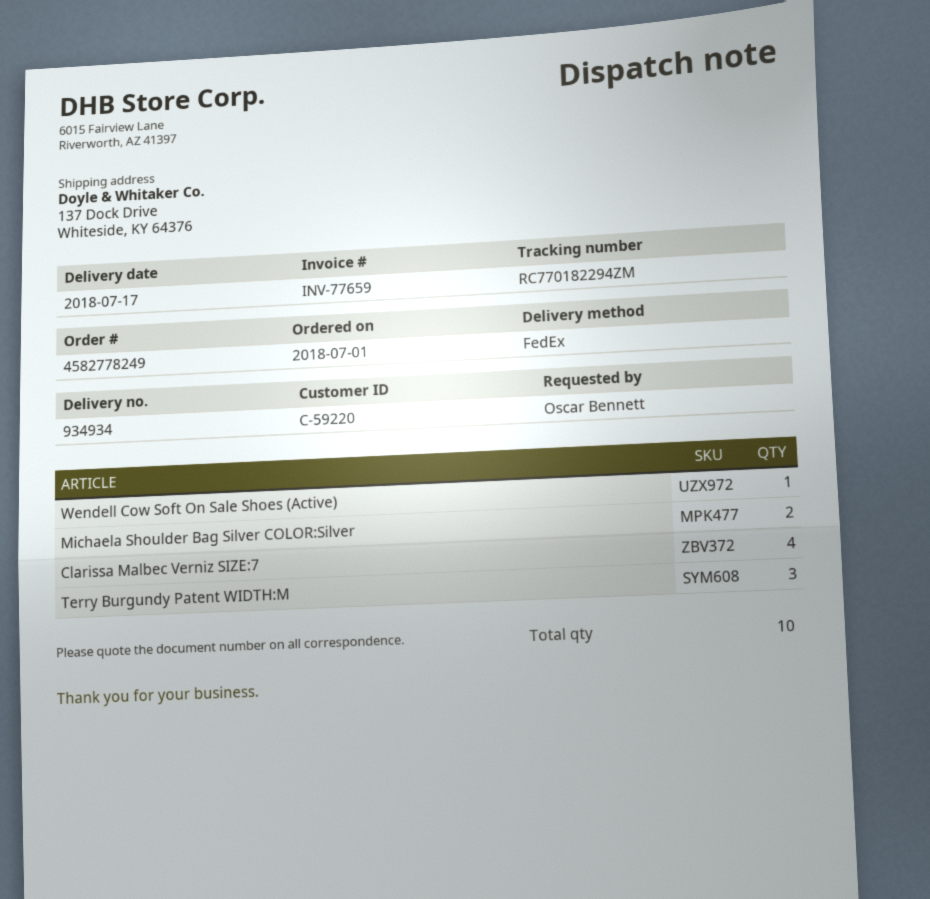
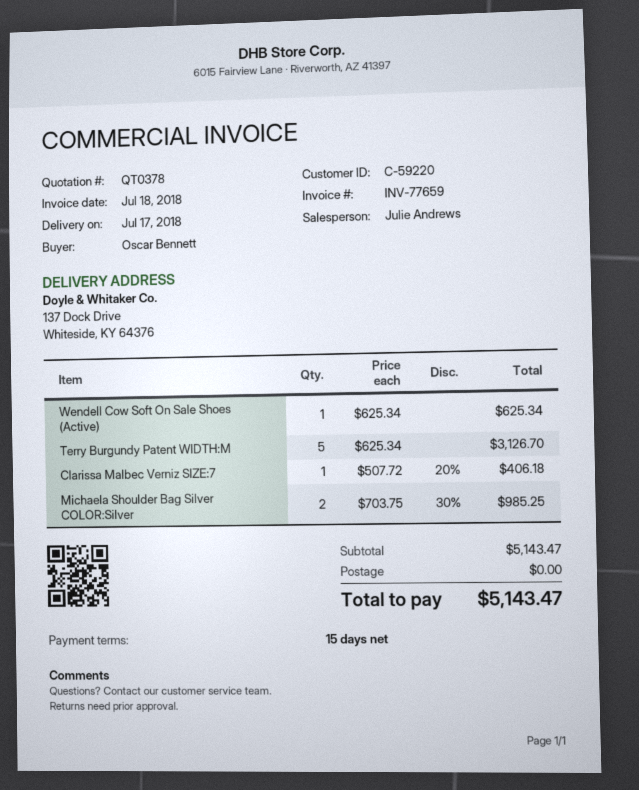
Clarissa Malbec Verniz SIZE:7: 4 -> 1
Terry Burgundy Patent WIDTH:M: 3 -> 5

